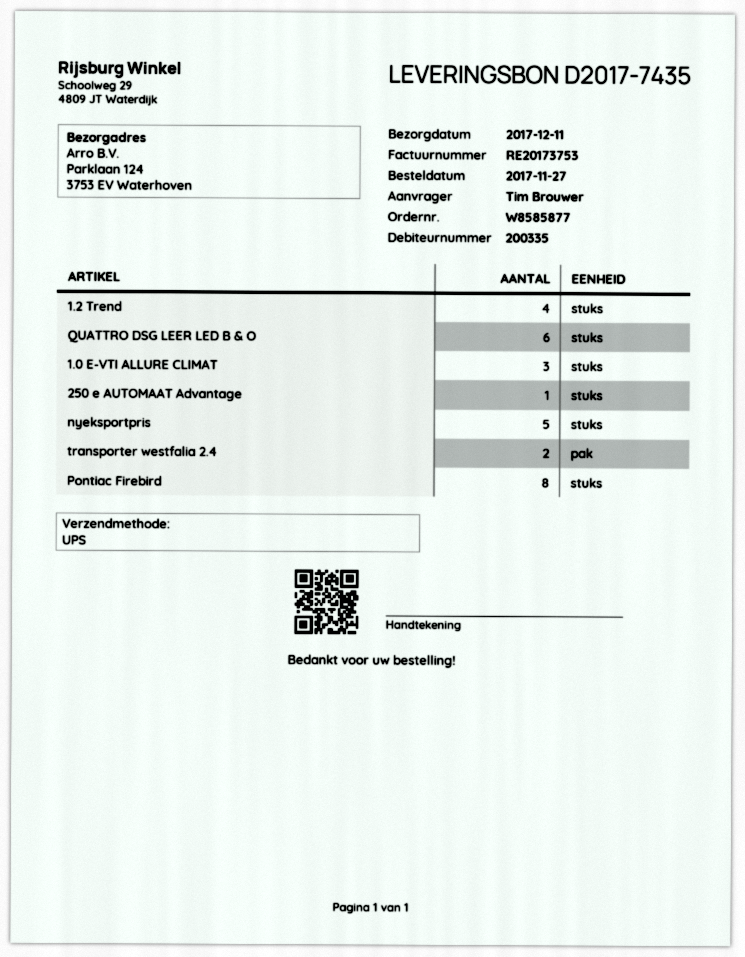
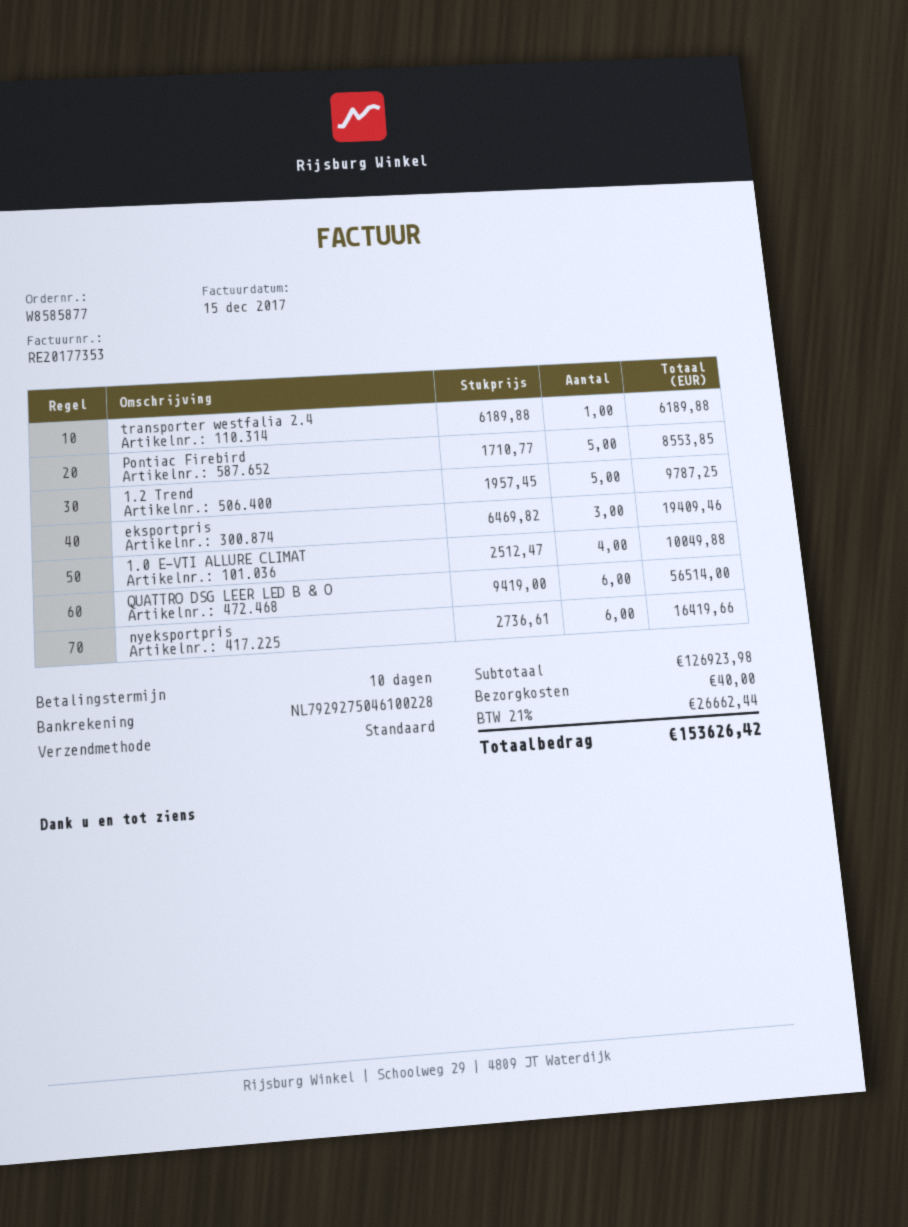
invoice number: RE20173753 -> RE20177353
shipping method: UPS -> standard
1.2 Trend: 4 -> 5
1.0 E-VTI ALLURE CLIMAT: 3 -> 4
250 e AUTOMAAT Advantage: 1 -> none
nyeksportpris: 5 -> 6
transporter westfalia 2.4: 2 -> 1
Pontiac Firebird: 8 -> 5
eksportpris: none -> 3

